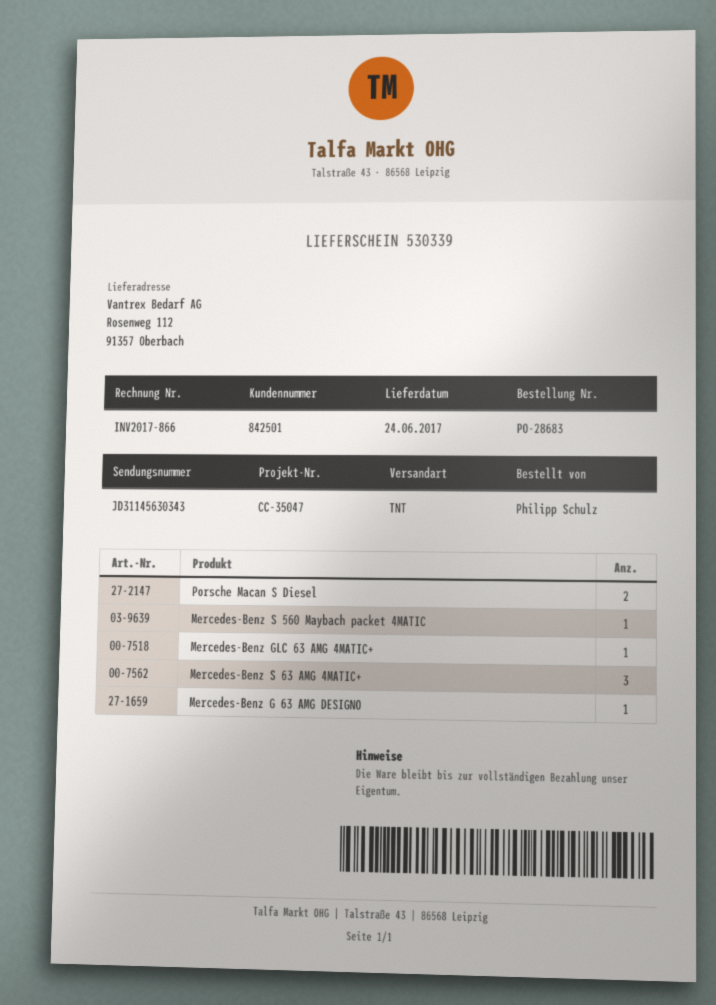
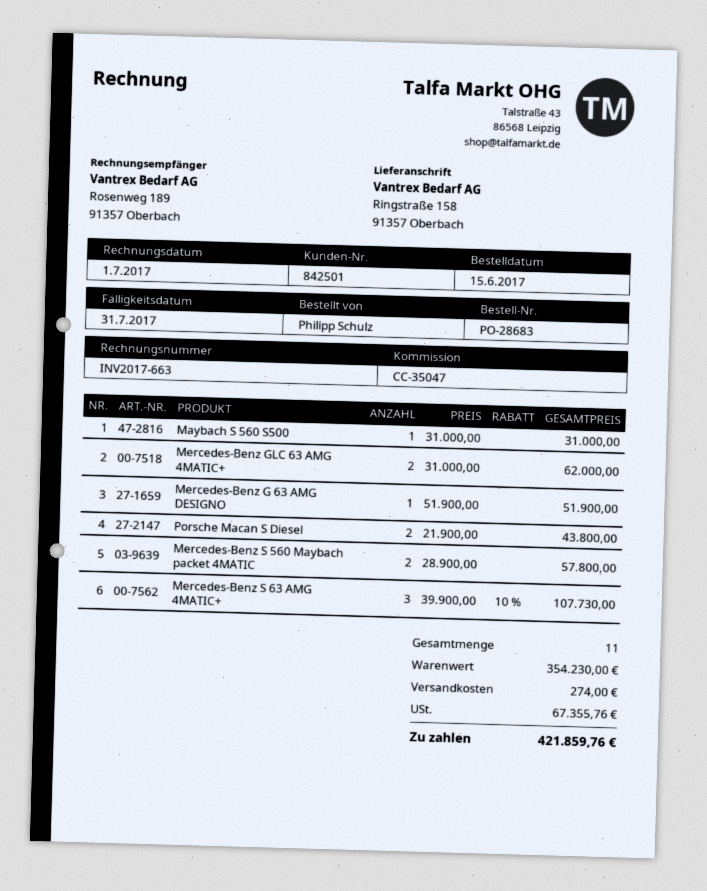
invoice number: INV2017-866 -> INV2017-663
ship to: Rosenweg 112, 91357 Oberbach -> Ringstraße 158, 91357 Oberbach
Mercedes-Benz S 560 Maybach packet 4MATIC: 1 -> 2
Mercedes-Benz GLC 63 AMG 4MATIC+: 1 -> 2
Maybach S 560 S500: none -> 1

